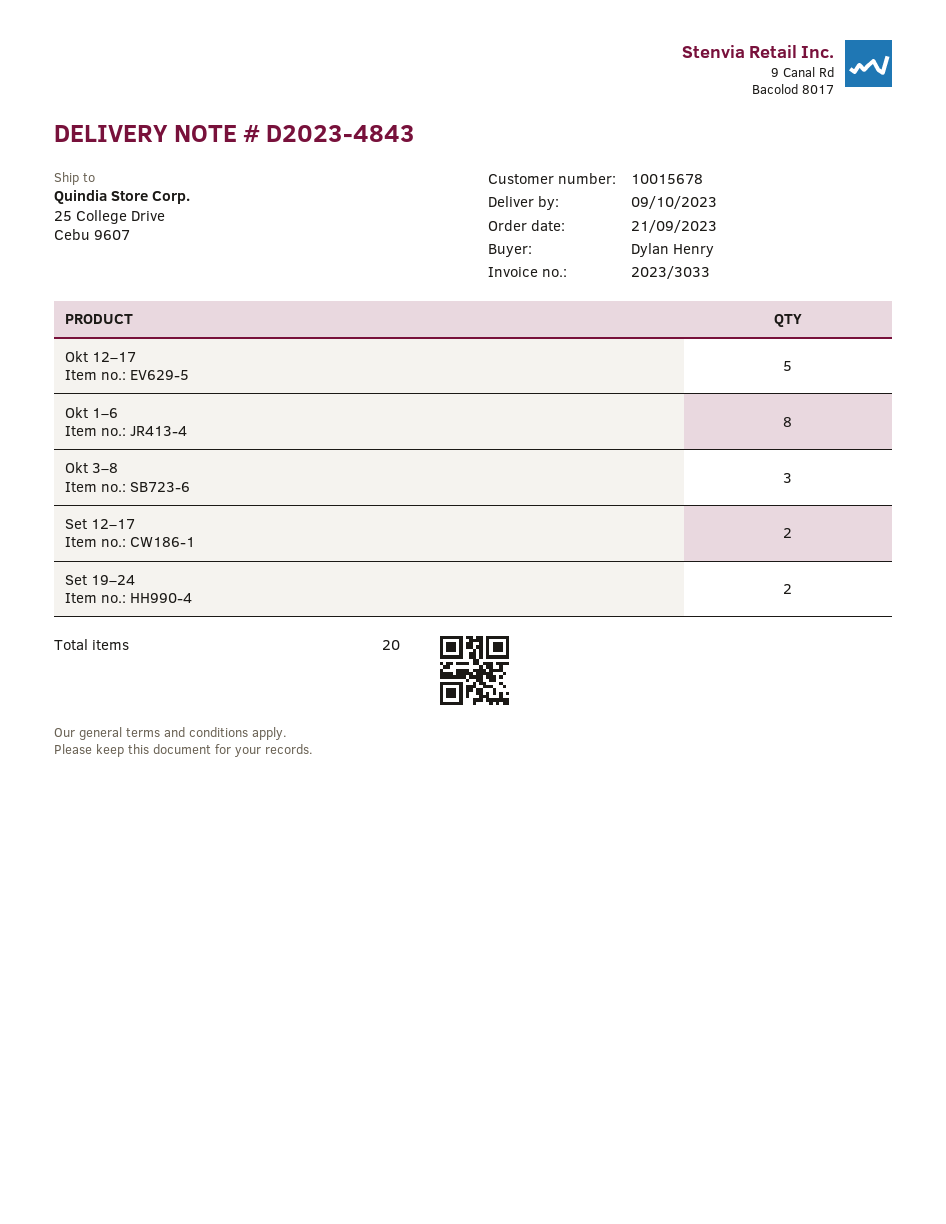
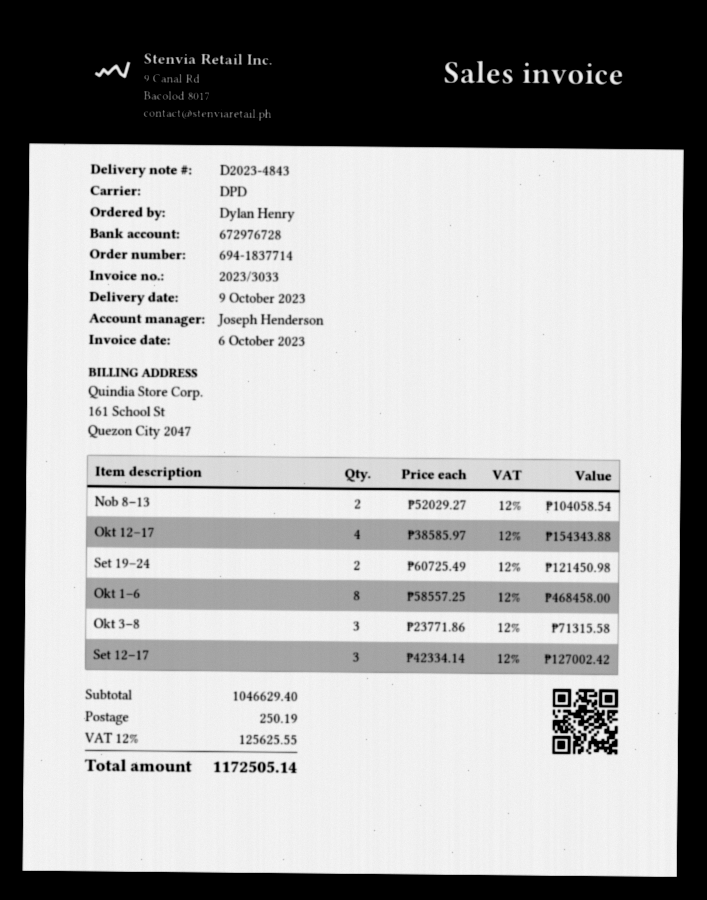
Okt 12–17: 5 -> 4
Set 12–17: 2 -> 3
Nob 8–13: none -> 2

